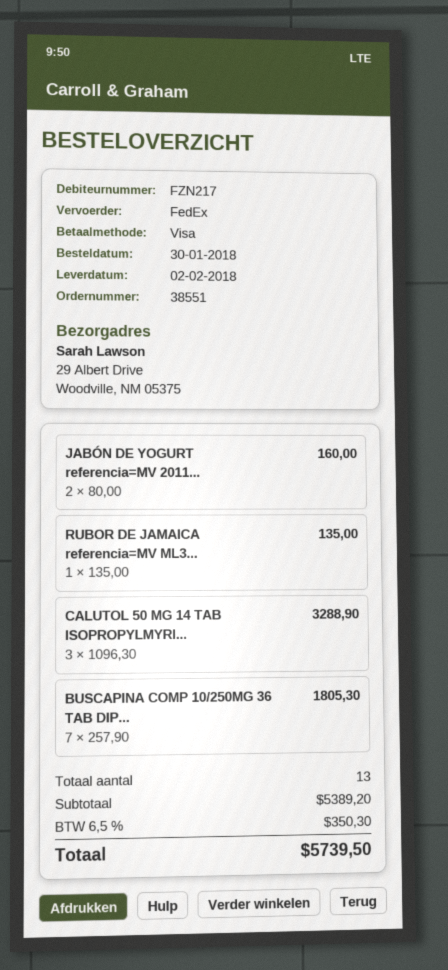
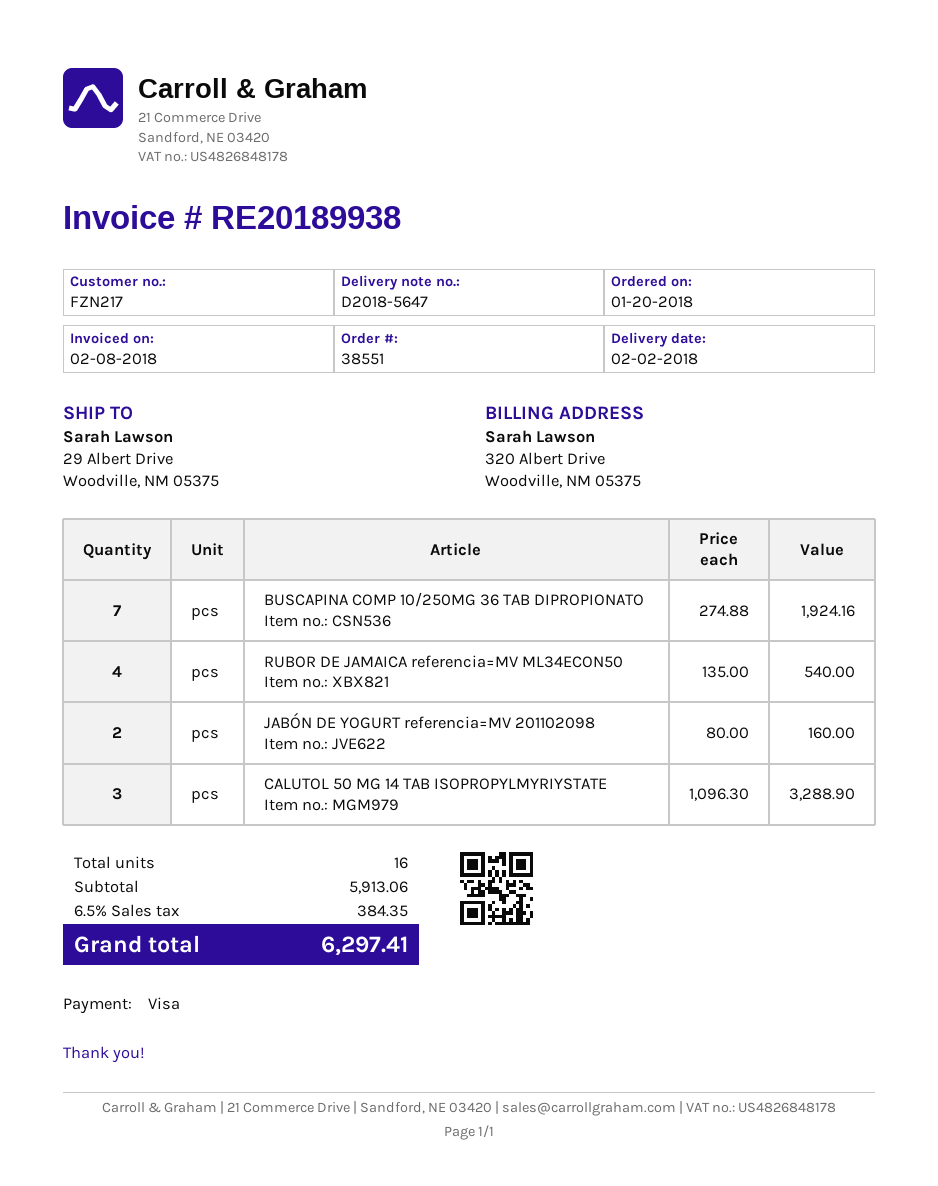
order date: 2018-01-30 -> 2018-01-20
RUBOR DE JAMAICA referencia=MV ML3...: 1 x 135.00 = 135.00 -> 4 x 135.00 = 540.00
BUSCAPINA COMP 10/250MG 36 TAB DIP...: 7 x 257.90 = 1805.30 -> 7 x 274.88 = 1924.16
total quantity: 13 -> 16
subtotal: 5389.20 -> 5913.06
tax: 6.5% = 350.30 -> 6.5% = 384.35
total: 5739.50 -> 6297.41

